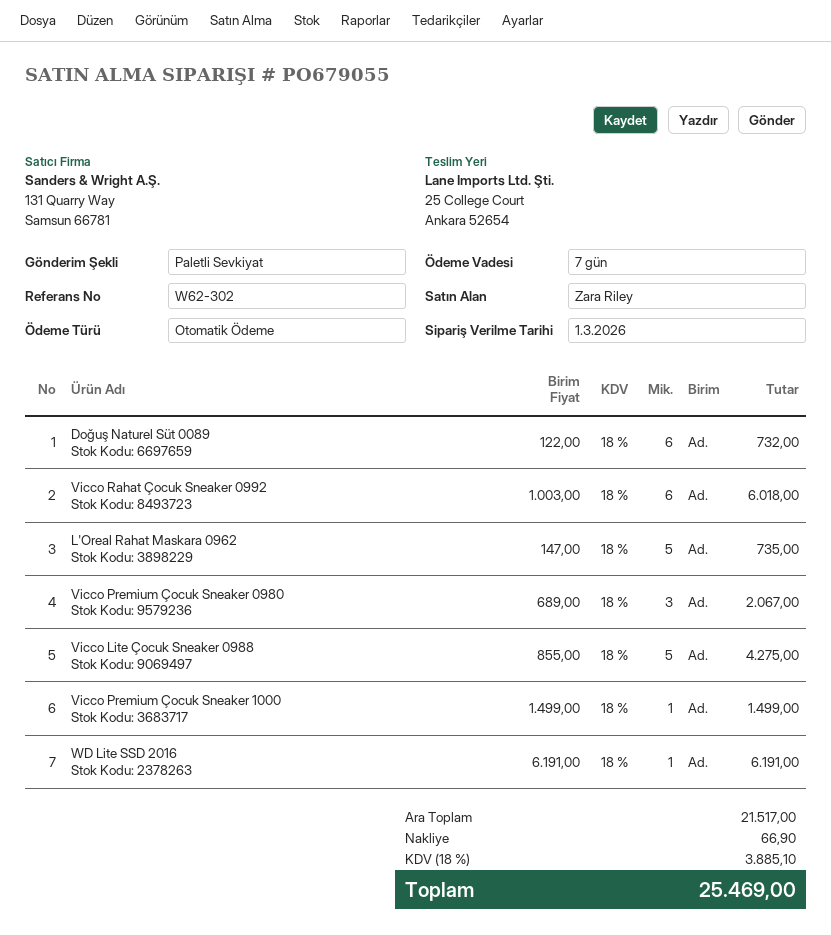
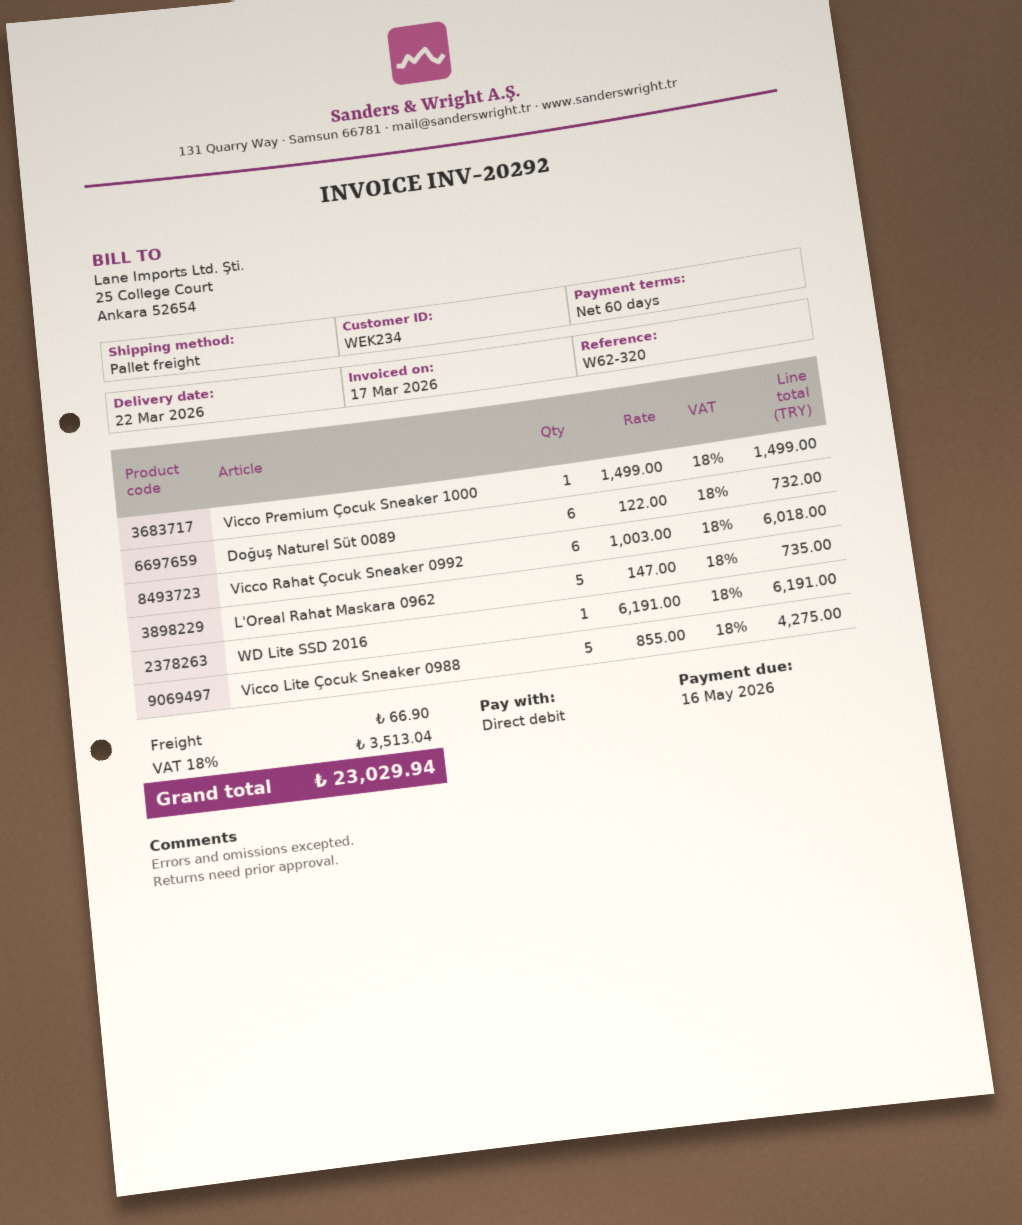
payment terms: 7 days -> 60 days
reference: W62-302 -> W62-320
Vicco Premium Çocuk Sneaker 0980: 3 x 689.00 = 2067.00 -> none
tax: 18% = 3885.10 -> 18% = 3513.04
total: 25469.00 -> 23029.94

